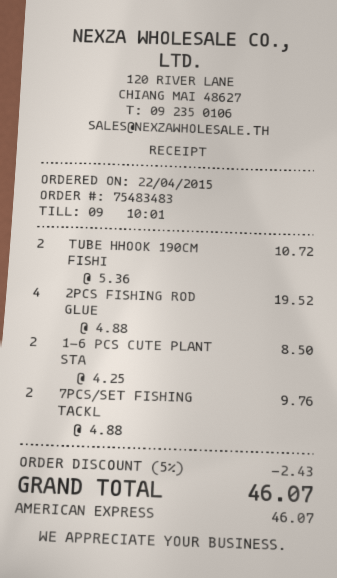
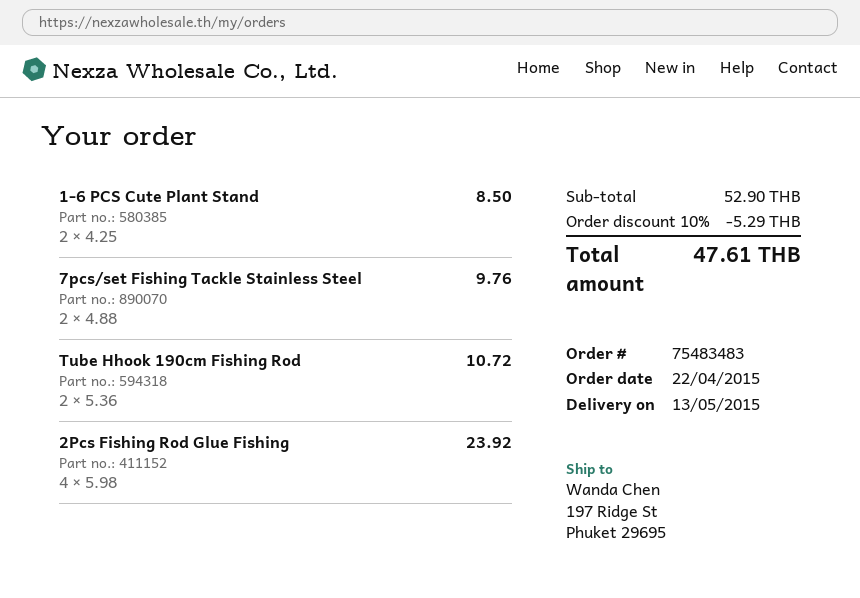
2PCS FISHING ROD GLUE: 4 x 4.88 = 19.52 -> 4 x 5.98 = 23.92
discount: 5% = 2.43 -> 10% = 5.29
total: 46.07 -> 47.61

